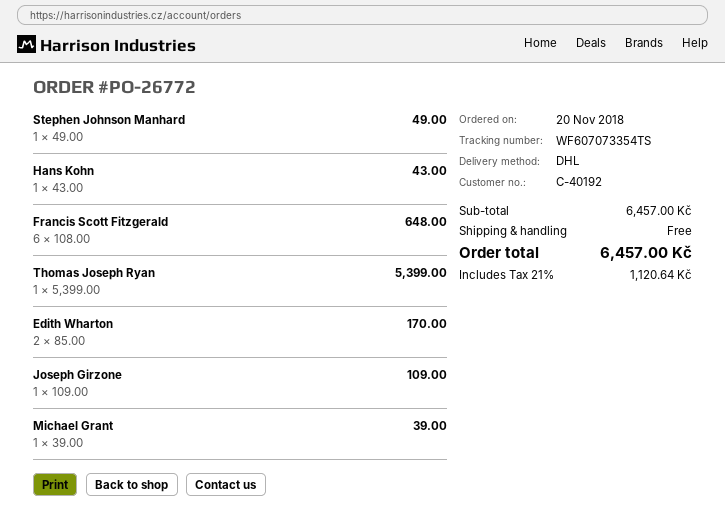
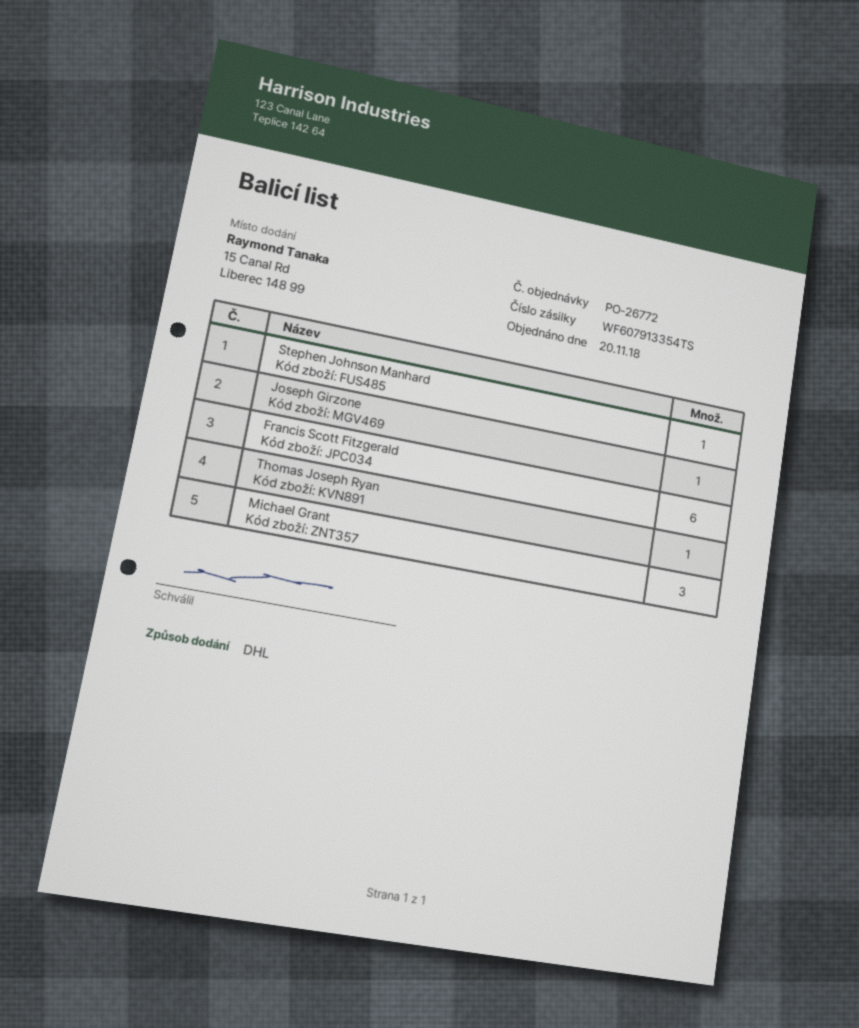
tracking number: WF607073354TS -> WF607913354TS
Hans Kohn: 1 -> none
Edith Wharton: 2 -> none
Michael Grant: 1 -> 3

